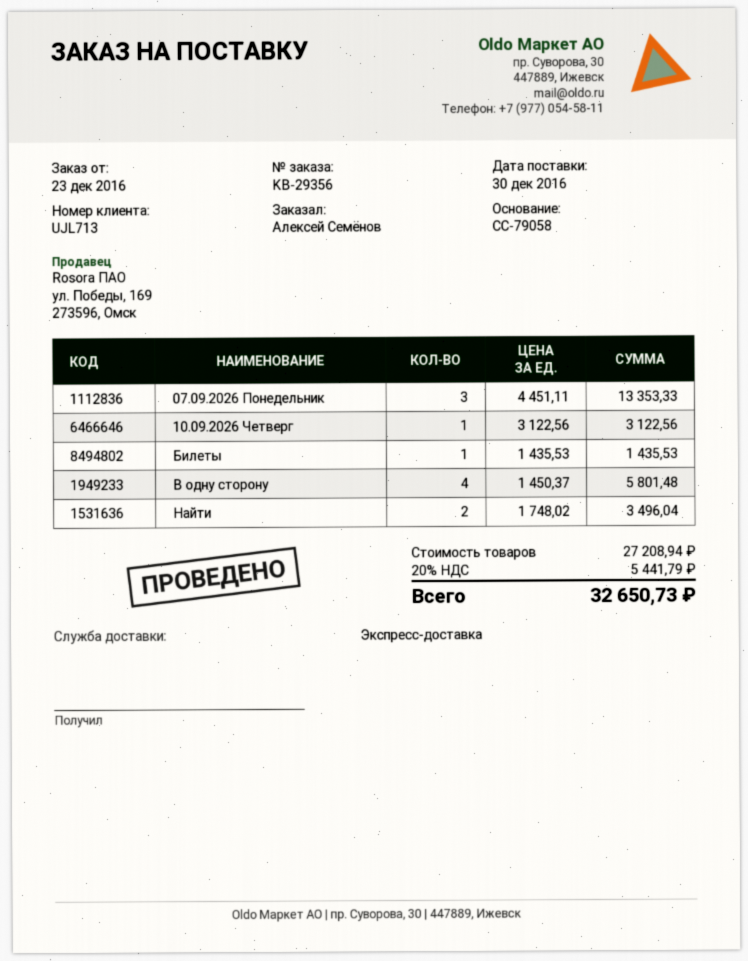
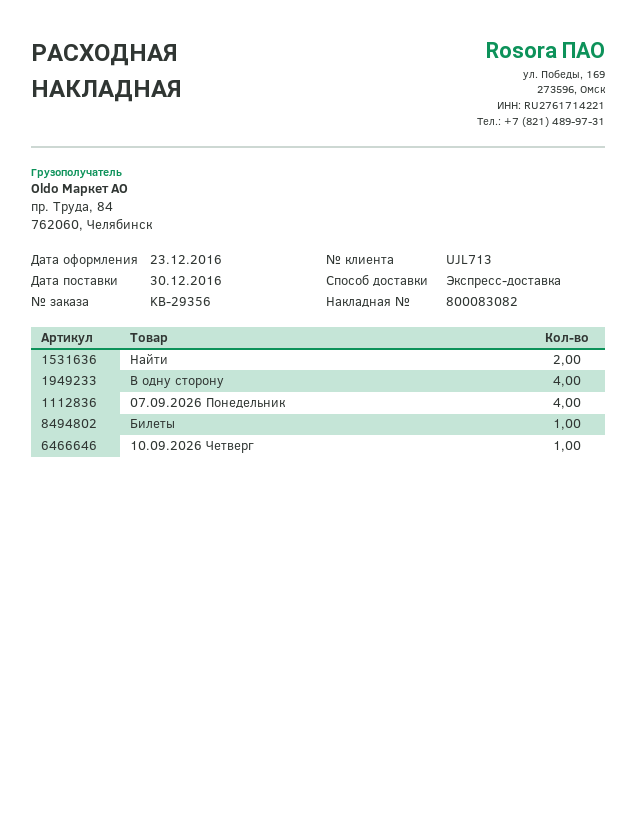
07.09.2026 Понедельник: 3 -> 4

